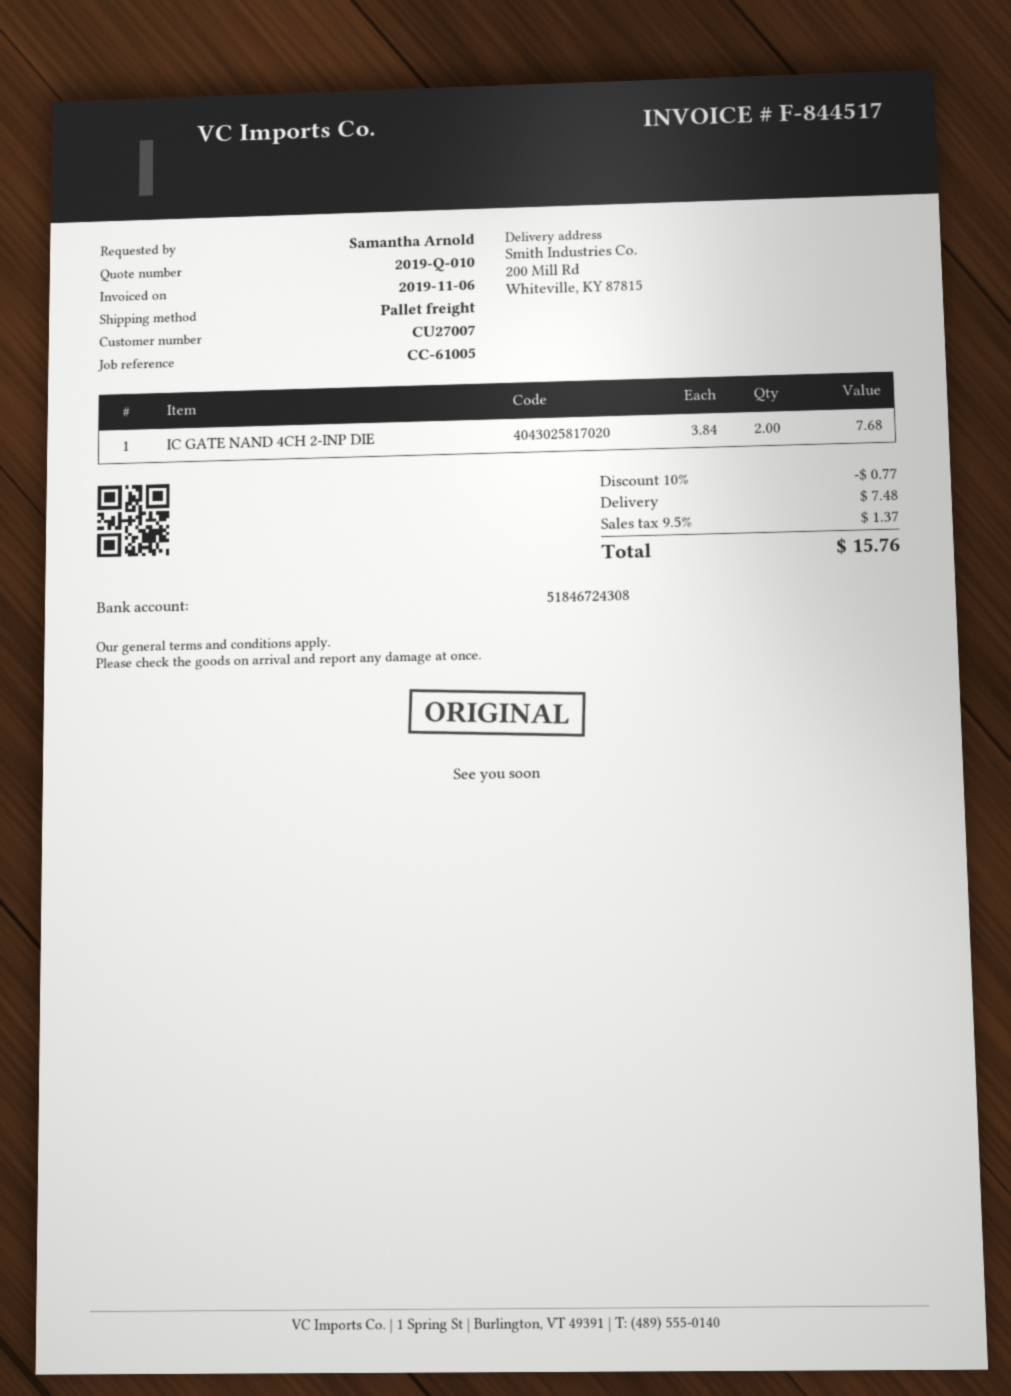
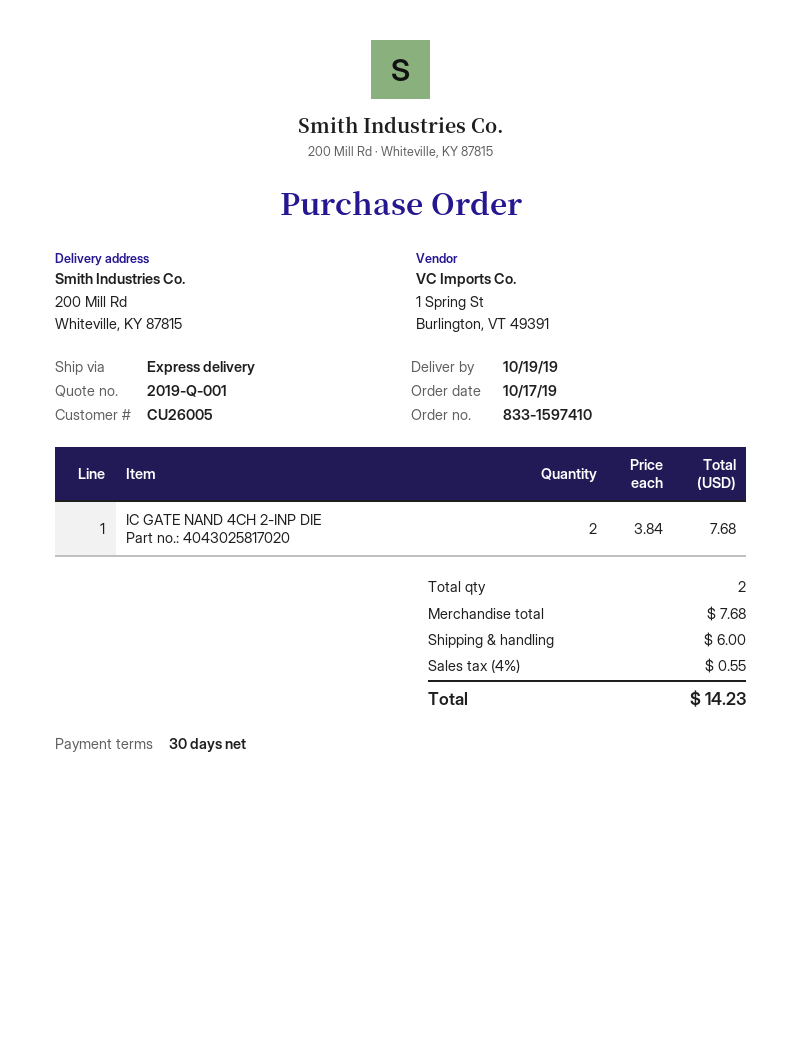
quote number: 2019-Q-010 -> 2019-Q-001
customer number: CU27007 -> CU26005
shipping method: pallet freight -> express
discount: 10% = 0.77 -> none
shipping: 7.48 -> 6.00
tax: 9.5% = 1.37 -> 4% = 0.55
total: 15.76 -> 14.23

